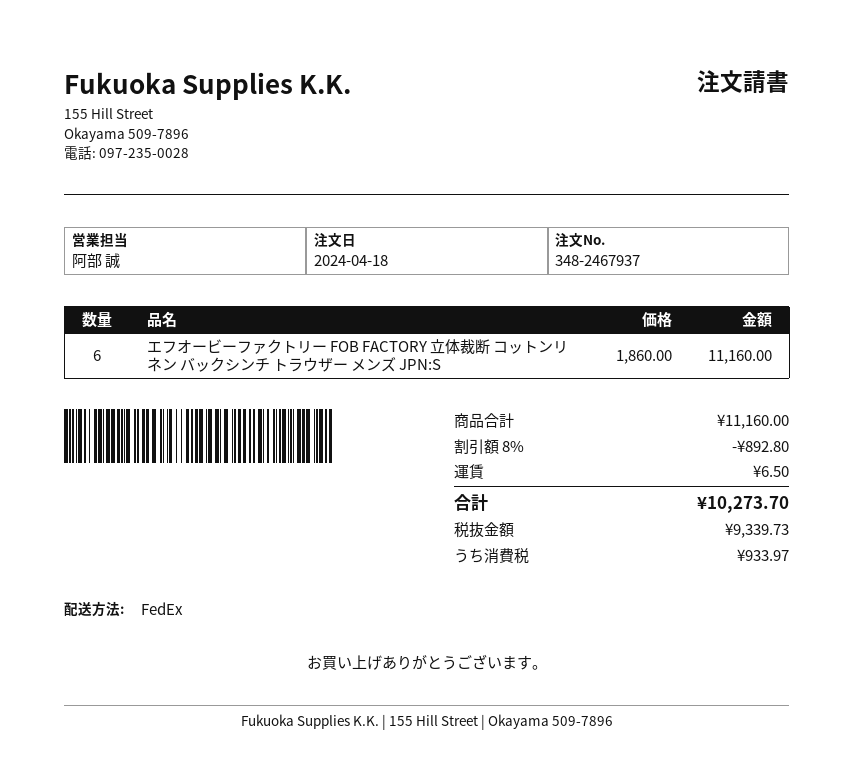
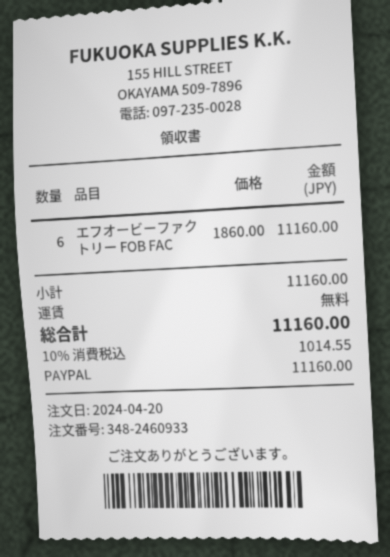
order number: 348-2467937 -> 348-2460933
order date: 2024-04-18 -> 2024-04-20
discount: 8% = 892.80 -> none
shipping: 6.50 -> 0.00
tax: 933.97 -> 1014.55
total: 10273.70 -> 11160.00

